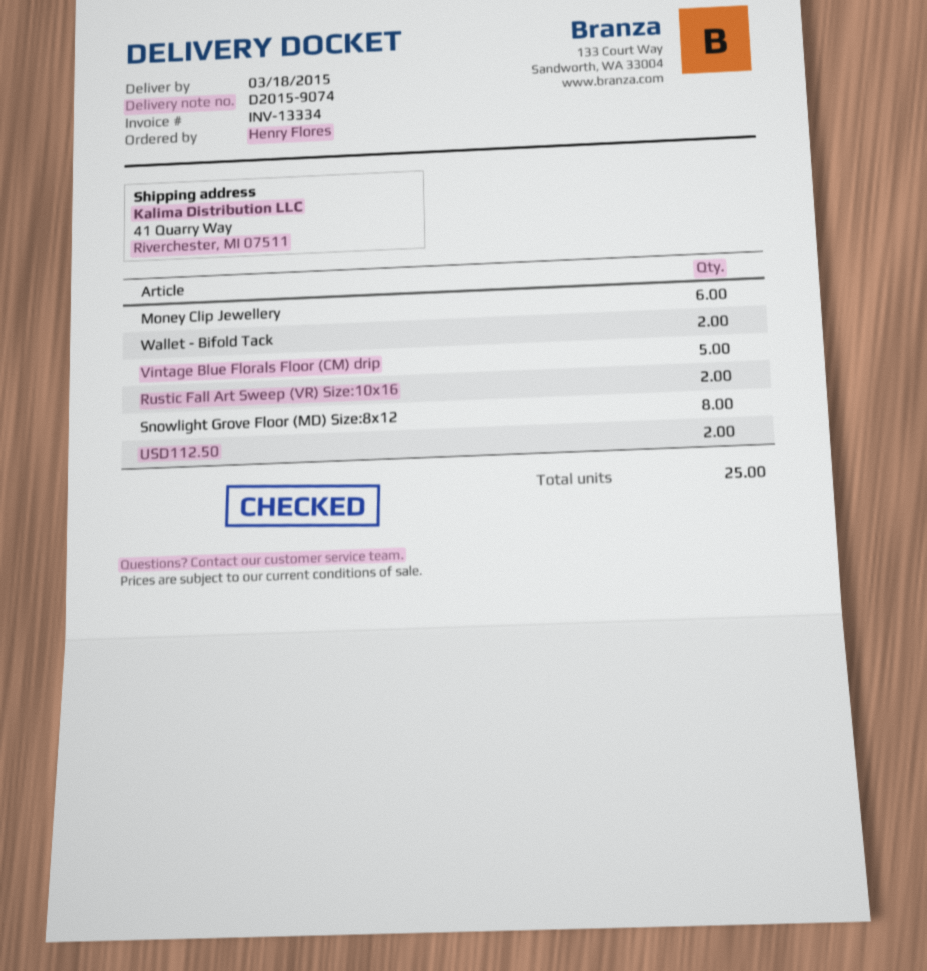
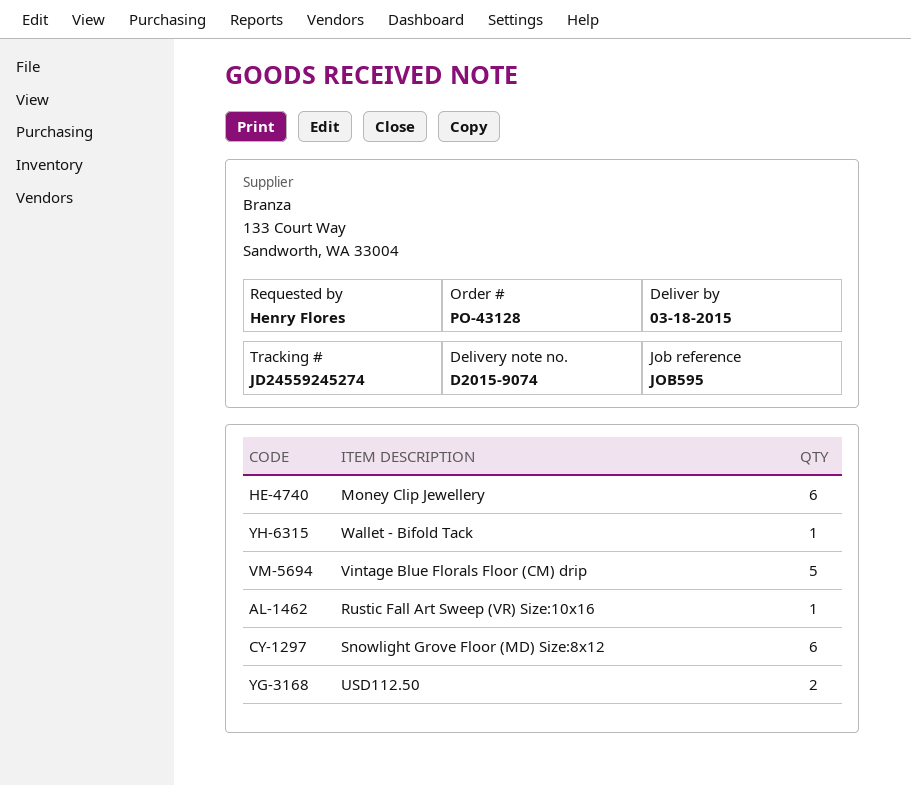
Wallet - Bifold Tack: 2 -> 1
Rustic Fall Art Sweep (VR) Size:10x16: 2 -> 1
Snowlight Grove Floor (MD) Size:8x12: 8 -> 6

